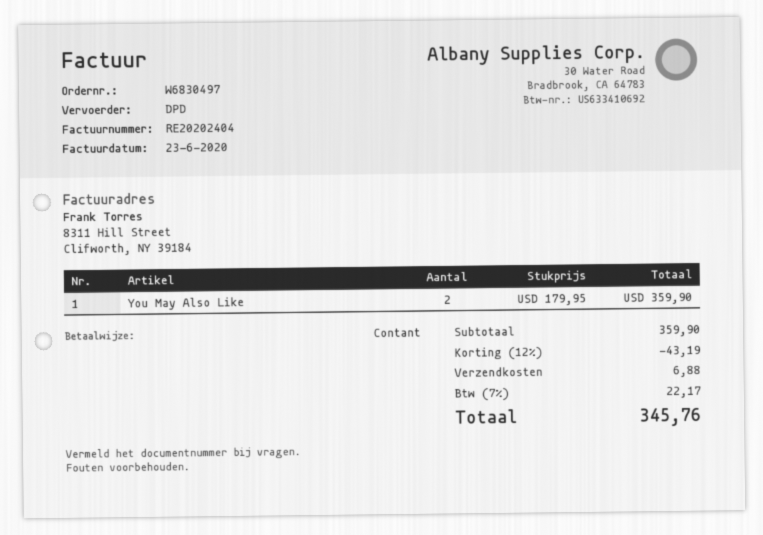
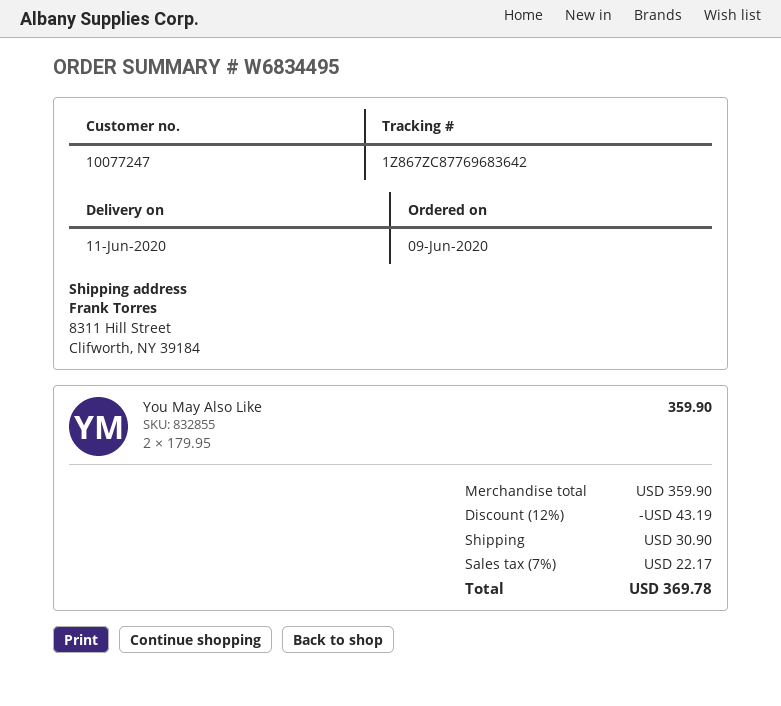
order number: W6830497 -> W6834495
shipping: 6.88 -> 30.90
total: 345.76 -> 369.78

